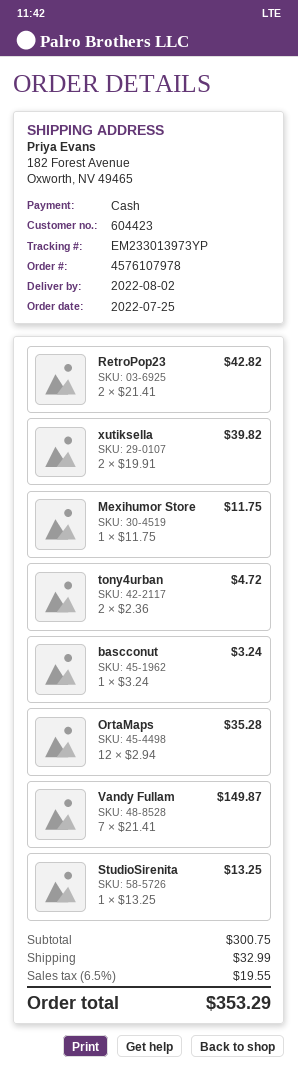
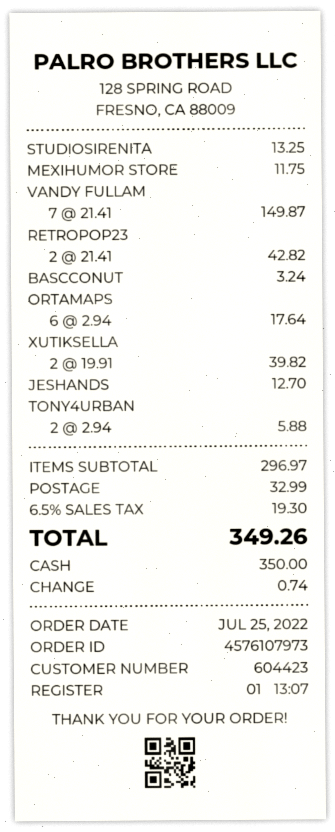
order number: 4576107978 -> 4576107973
tony4urban: 2 x 2.36 = 4.72 -> 2 x 2.94 = 5.88
OrtaMaps: 12 x 2.94 = 35.28 -> 6 x 2.94 = 17.64
JESHANDS: none -> 1 x 12.70 = 12.70
subtotal: 300.75 -> 296.97
tax: 6.5% = 19.55 -> 6.5% = 19.30
total: 353.29 -> 349.26

